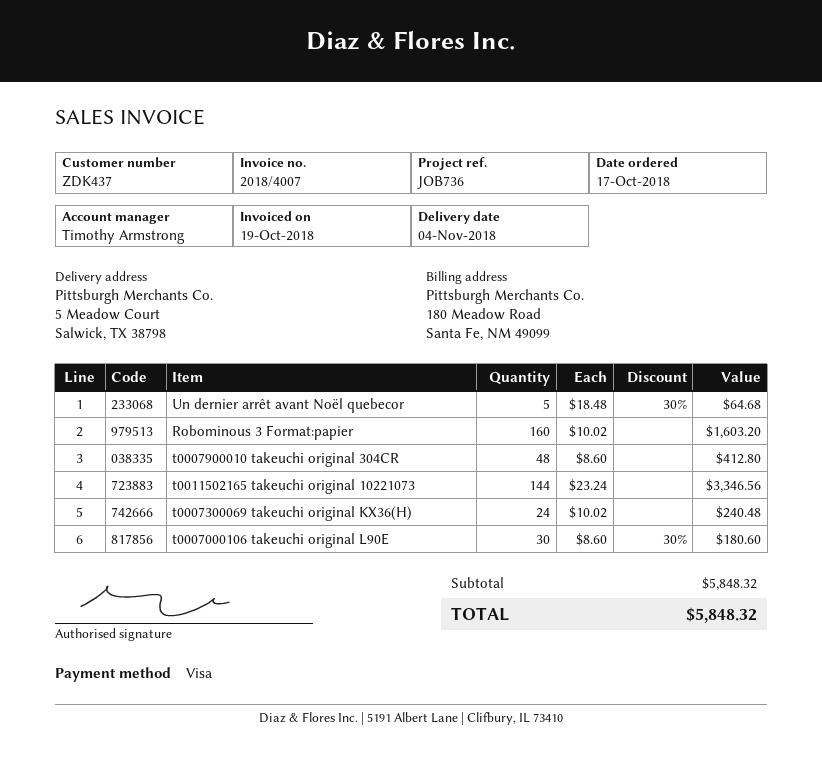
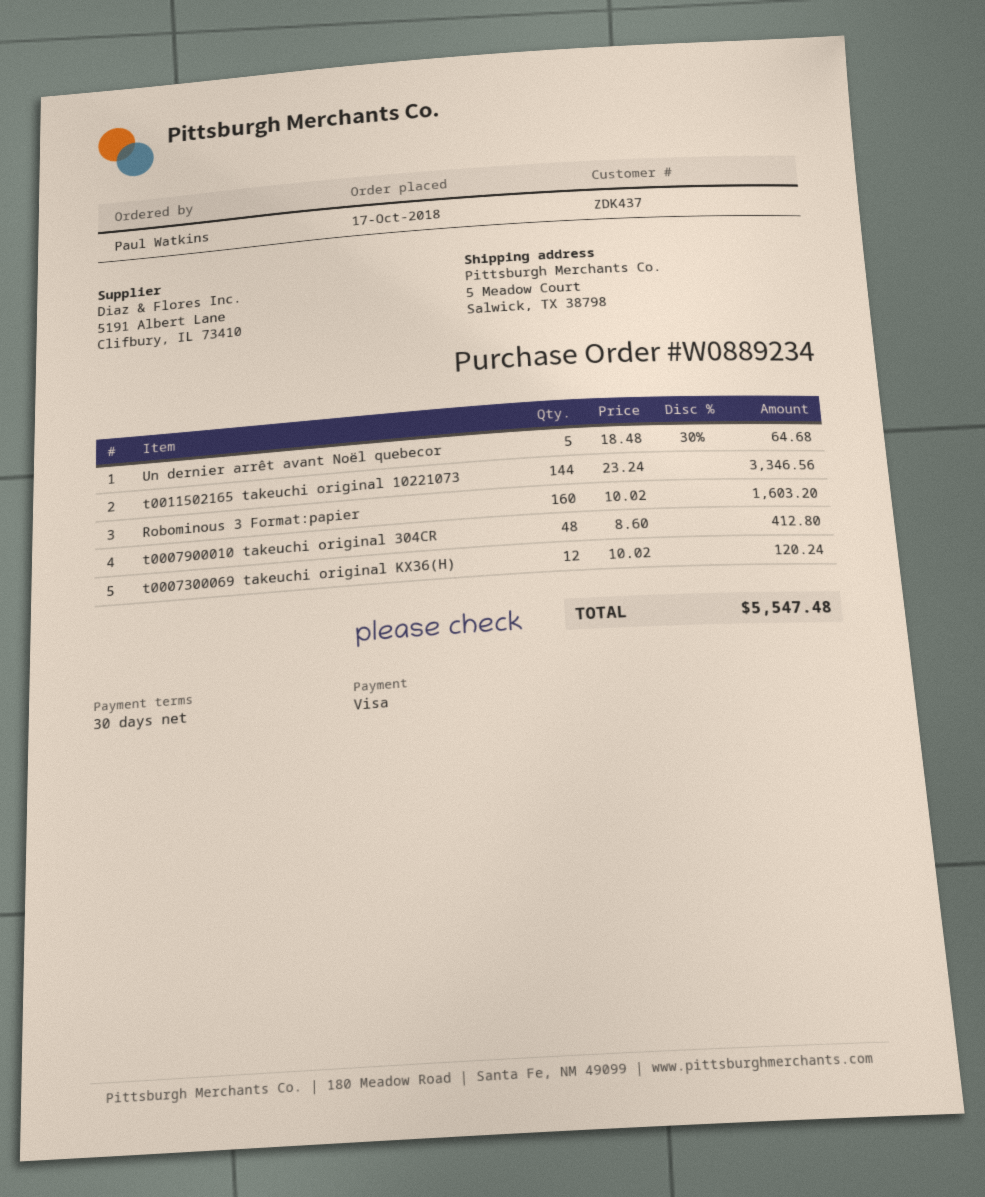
t0007300069 takeuchi original KX36(H): 24 x 10.02 = 240.48 -> 12 x 10.02 = 120.24
t0007000106 takeuchi original L90E: 30 x 8.60 - 30% = 180.60 -> none
total: 5848.32 -> 5547.48

